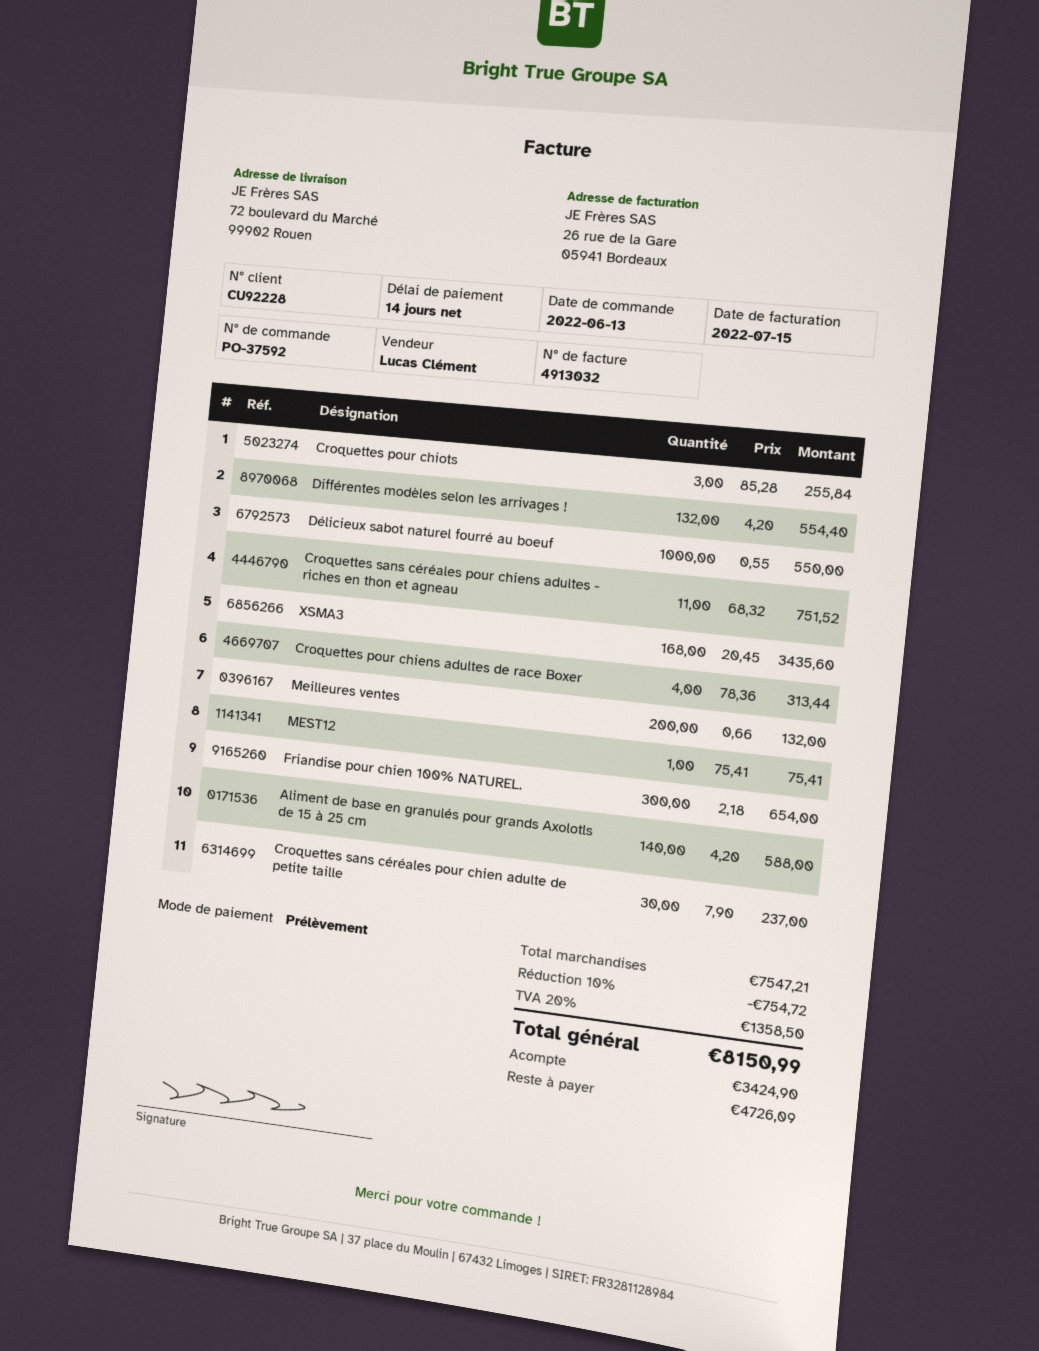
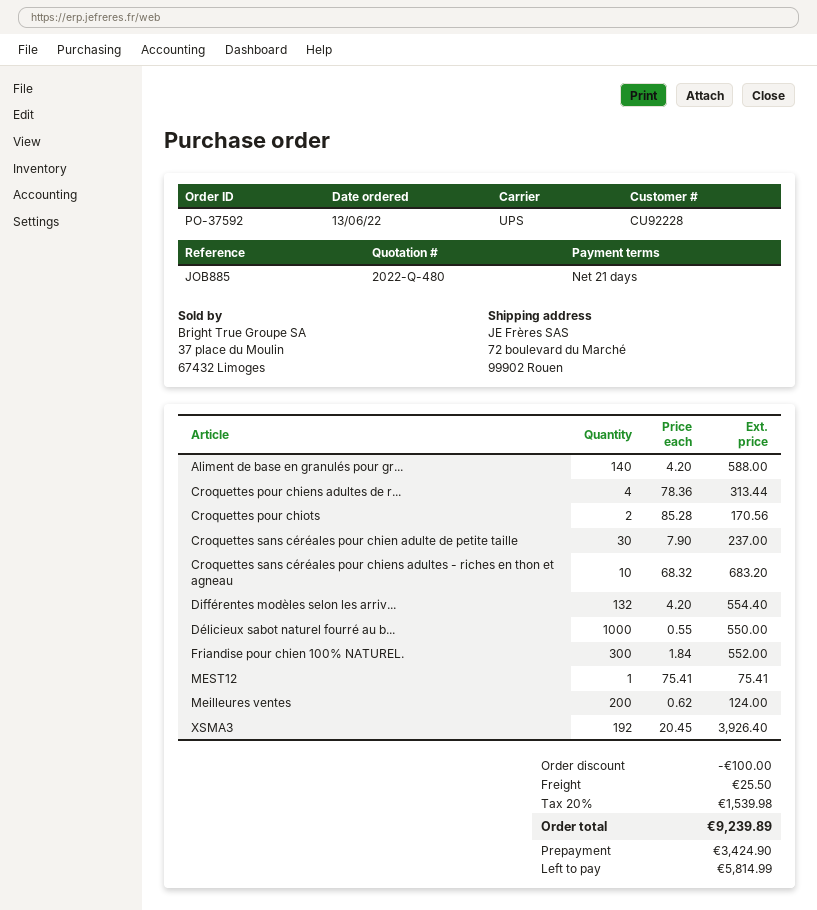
payment terms: 14 days -> 21 days
Croquettes pour chiots: 3 x 85.28 = 255.84 -> 2 x 85.28 = 170.56
Croquettes sans céréales pour chiens adultes - riches en thon et agneau: 11 x 68.32 = 751.52 -> 10 x 68.32 = 683.20
XSMA3: 168 x 20.45 = 3435.60 -> 192 x 20.45 = 3926.40
Meilleures ventes: 200 x 0.66 = 132.00 -> 200 x 0.62 = 124.00
Friandise pour chien 100% NATUREL.: 300 x 2.18 = 654.00 -> 300 x 1.84 = 552.00
discount: 754.72 -> 100.00
shipping: none -> 25.50
tax: 20% = 1358.50 -> 20% = 1539.98
total: 8150.99 -> 9239.89
balance: 4726.09 -> 5814.99

